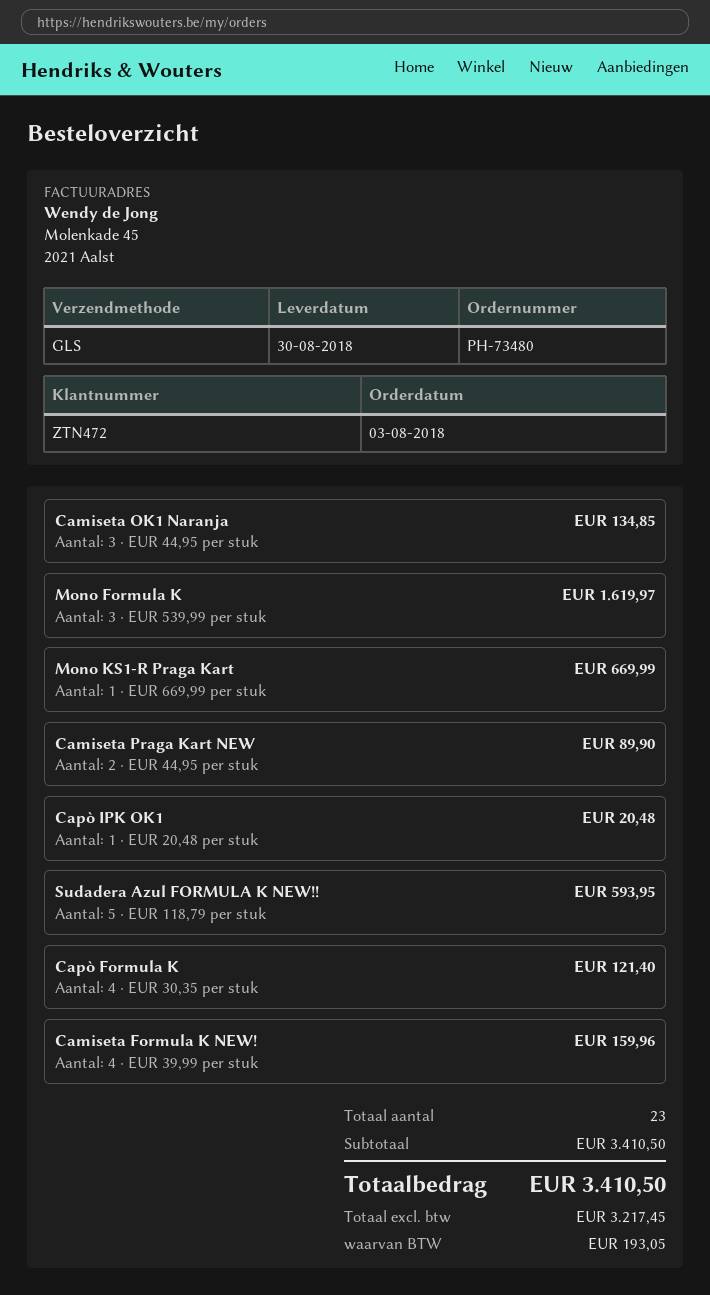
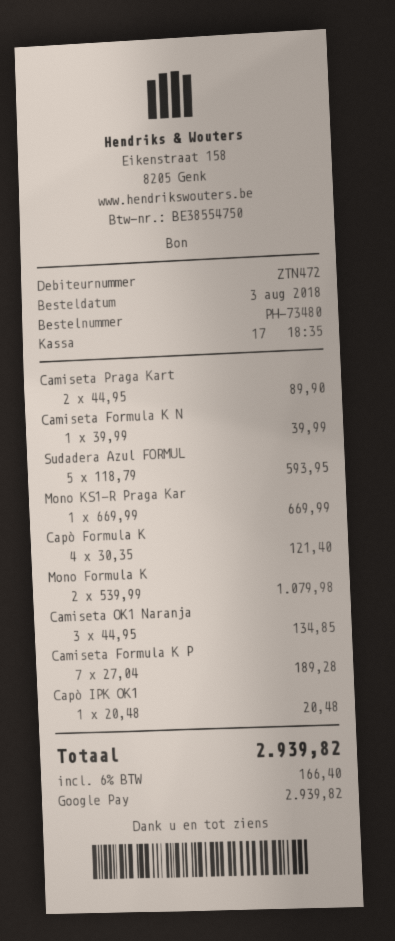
Mono Formula K: 3 x 539.99 = 1619.97 -> 2 x 539.99 = 1079.98
Camiseta Formula K NEW!: 4 x 39.99 = 159.96 -> 1 x 39.99 = 39.99
Camiseta Formula K P: none -> 7 x 27.04 = 189.28
tax: 193.05 -> 166.40
total: 3410.50 -> 2939.82

